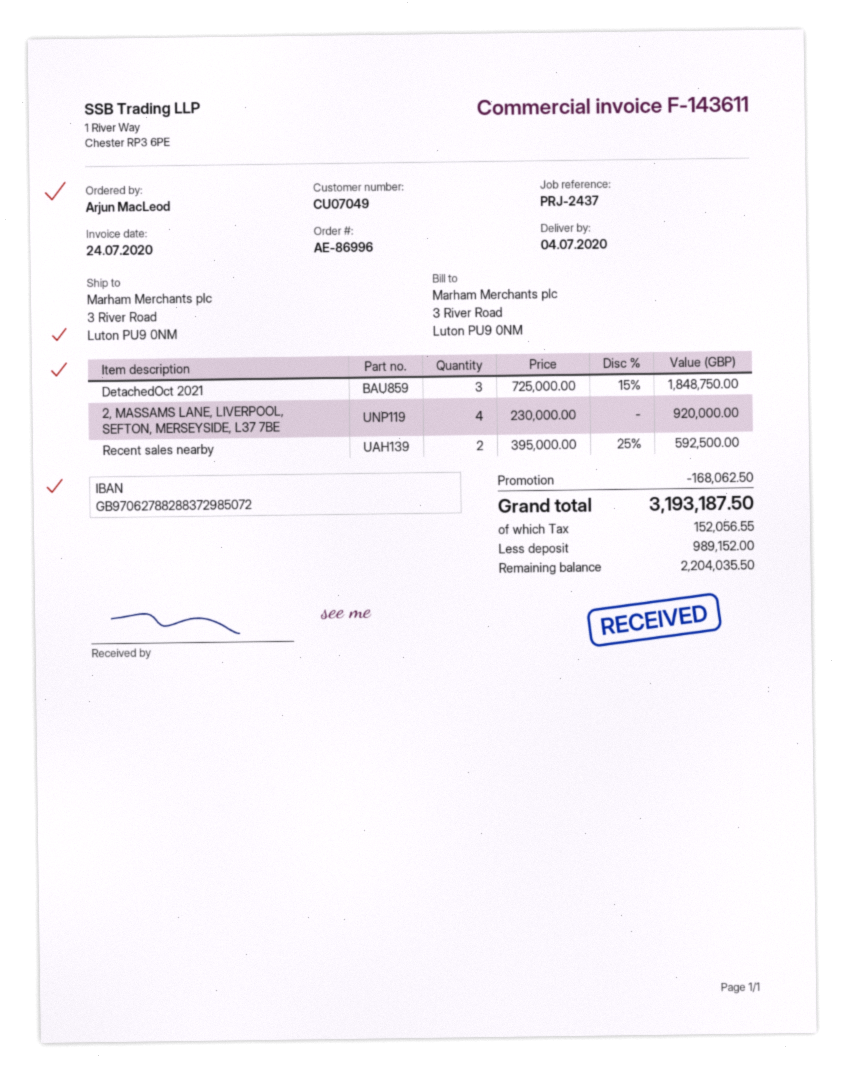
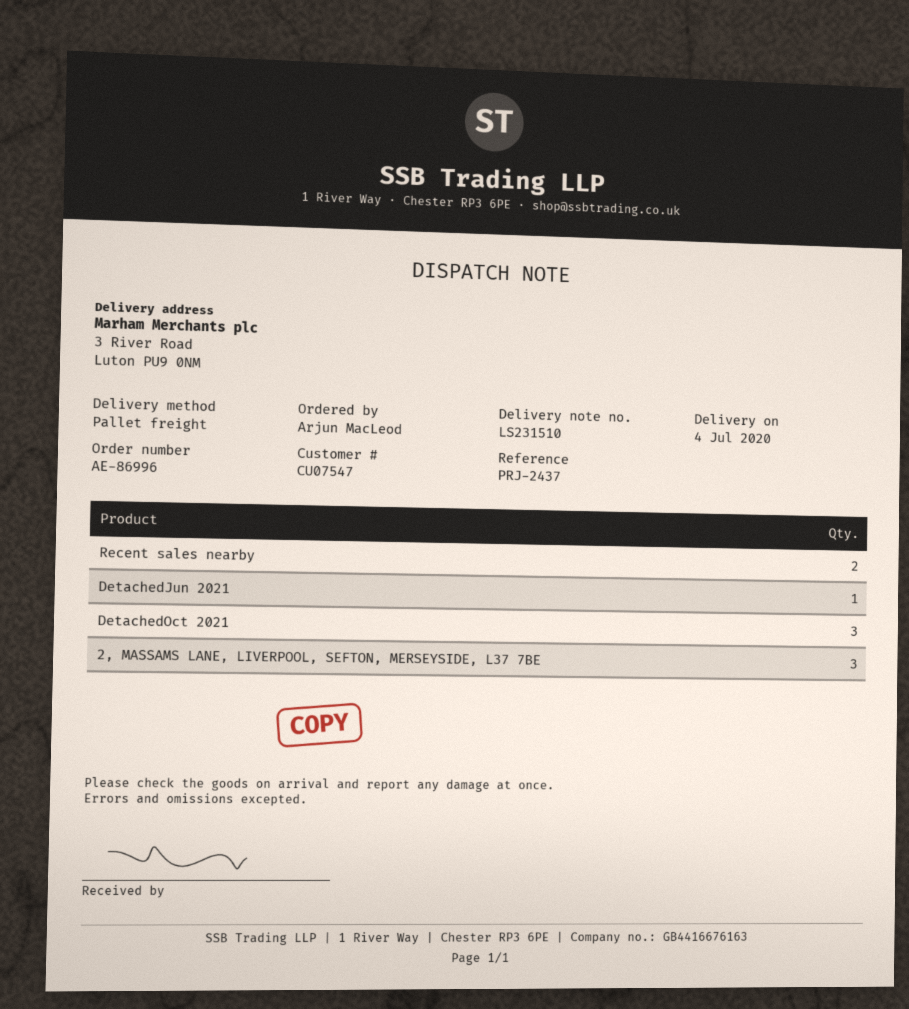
customer number: CU07049 -> CU07547
2, MASSAMS LANE, LIVERPOOL, SEFTON, MERSEYSIDE, L37 7BE: 4 -> 3
DetachedJun 2021: none -> 1

